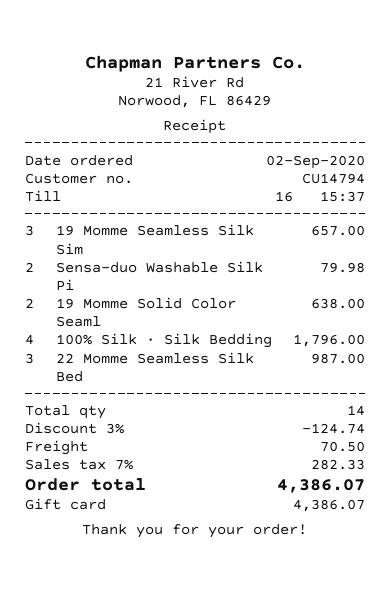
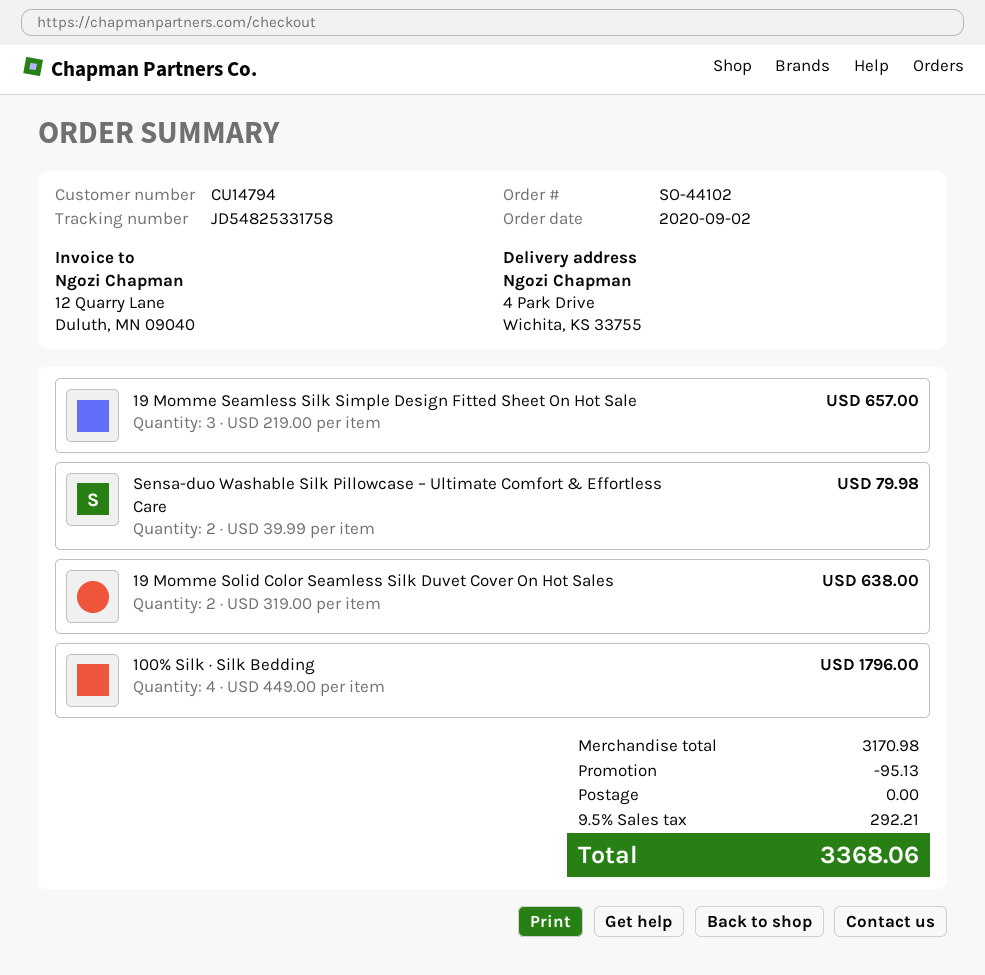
22 Momme Seamless Silk Bed: 3 for 987.00 -> none
discount: 124.74 -> 95.13
shipping: 70.50 -> 0.00
tax: 7% = 282.33 -> 9.5% = 292.21
total: 4386.07 -> 3368.06

